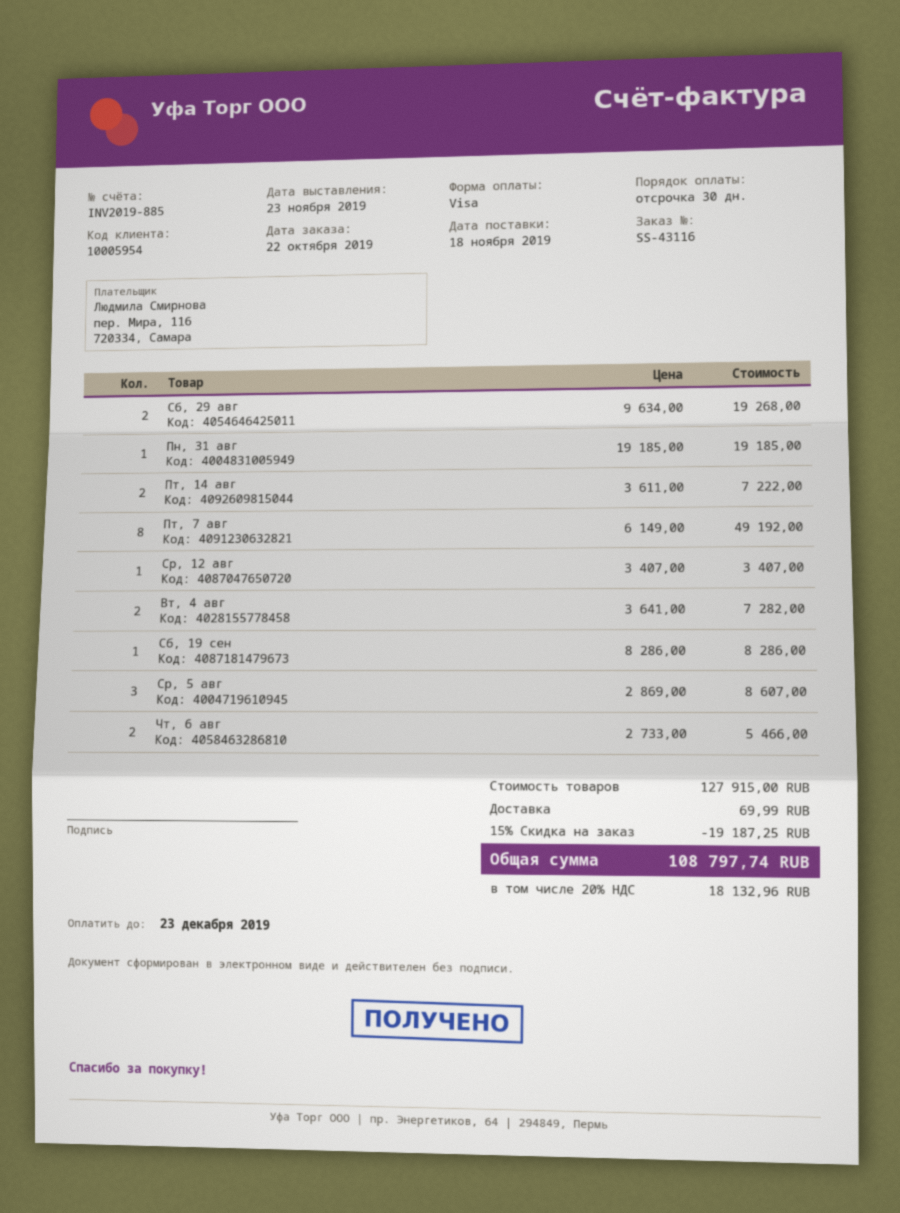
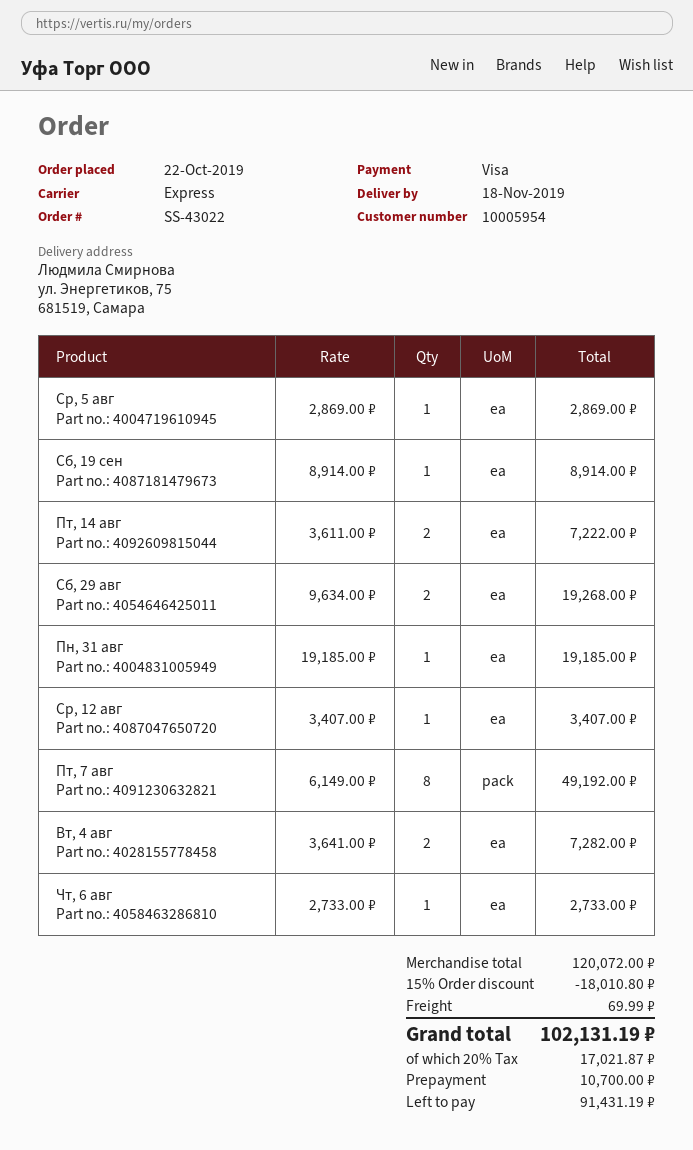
order number: SS-43116 -> SS-43022
Сб, 19 сен: 1 x 8286.00 = 8286.00 -> 1 x 8914.00 = 8914.00
Ср, 5 авг: 3 x 2869.00 = 8607.00 -> 1 x 2869.00 = 2869.00
Чт, 6 авг: 2 x 2733.00 = 5466.00 -> 1 x 2733.00 = 2733.00
subtotal: 127915.00 -> 120072.00
discount: 15% = 19187.25 -> 15% = 18010.80
tax: 20% = 18132.96 -> 20% = 17021.87
total: 108797.74 -> 102131.19

